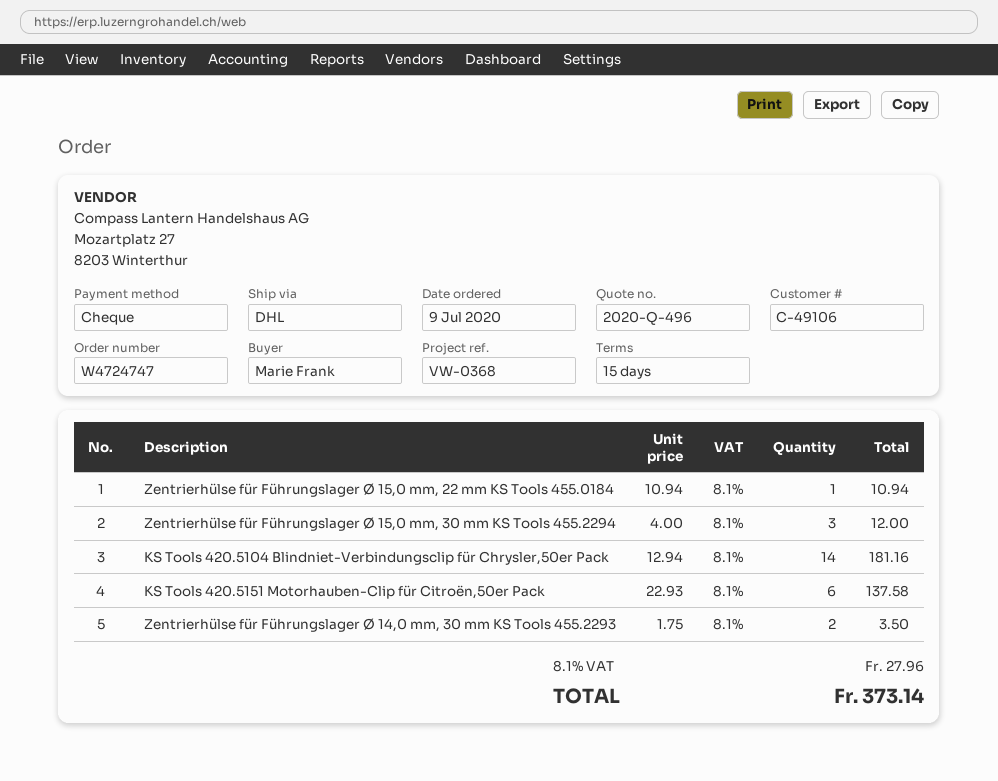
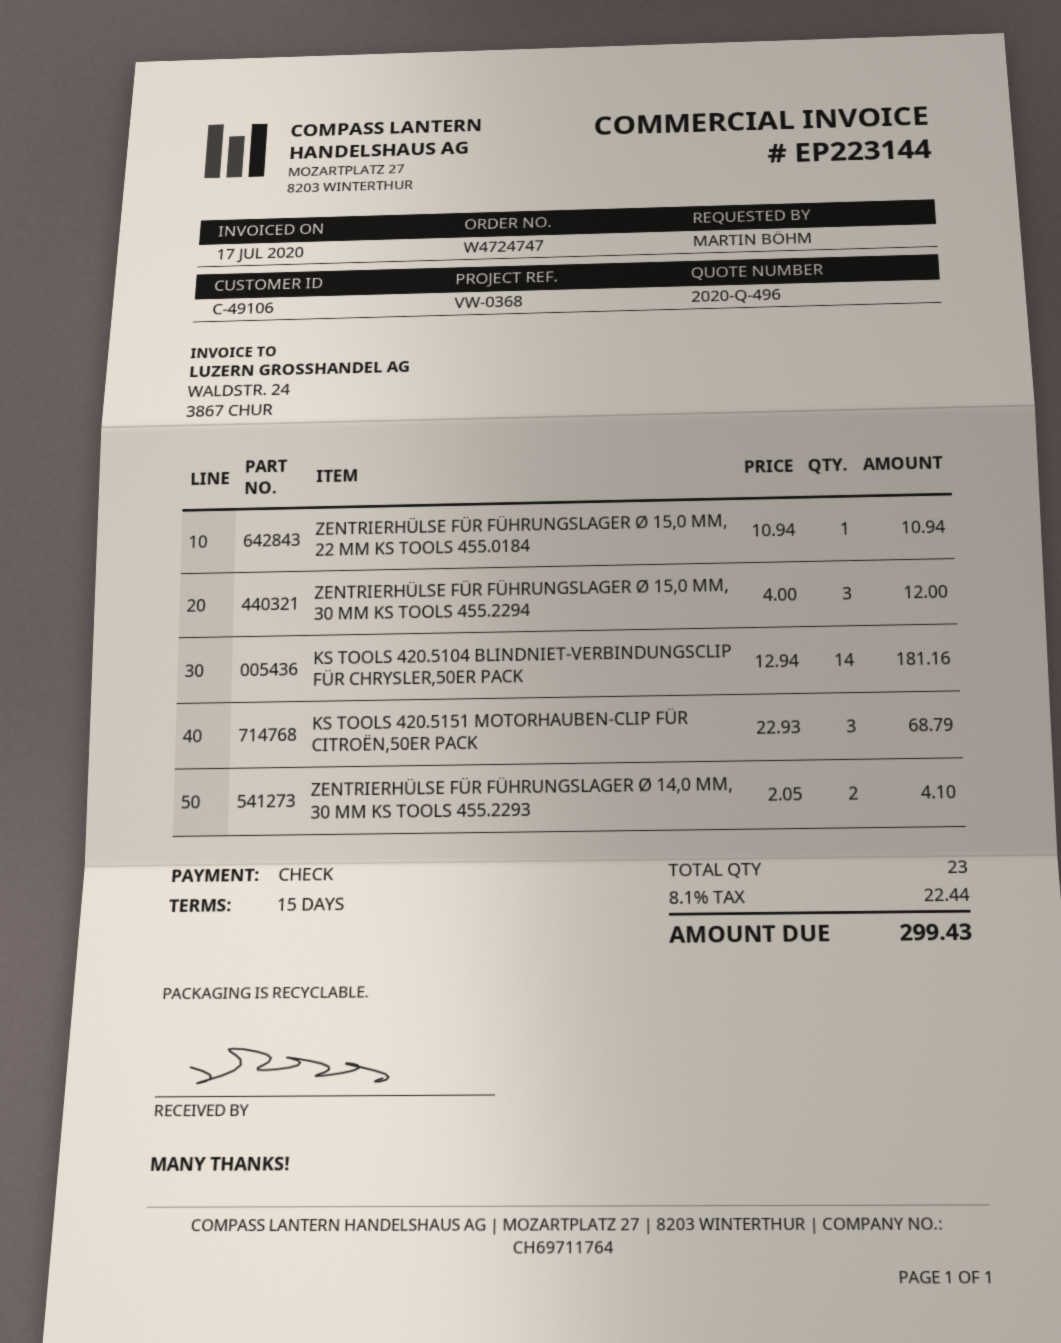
ordered by: Marie Frank -> MARTIN BÖHM
KS Tools 420.5151 Motorhauben-Clip für Citroën,50er Pack: 6 x 22.93 = 137.58 -> 3 x 22.93 = 68.79
Zentrierhülse für Führungslager Ø 14,0 mm, 30 mm KS Tools 455.2293: 2 x 1.75 = 3.50 -> 2 x 2.05 = 4.10
tax: 8.1% = 27.96 -> 8.1% = 22.44
total: 373.14 -> 299.43

